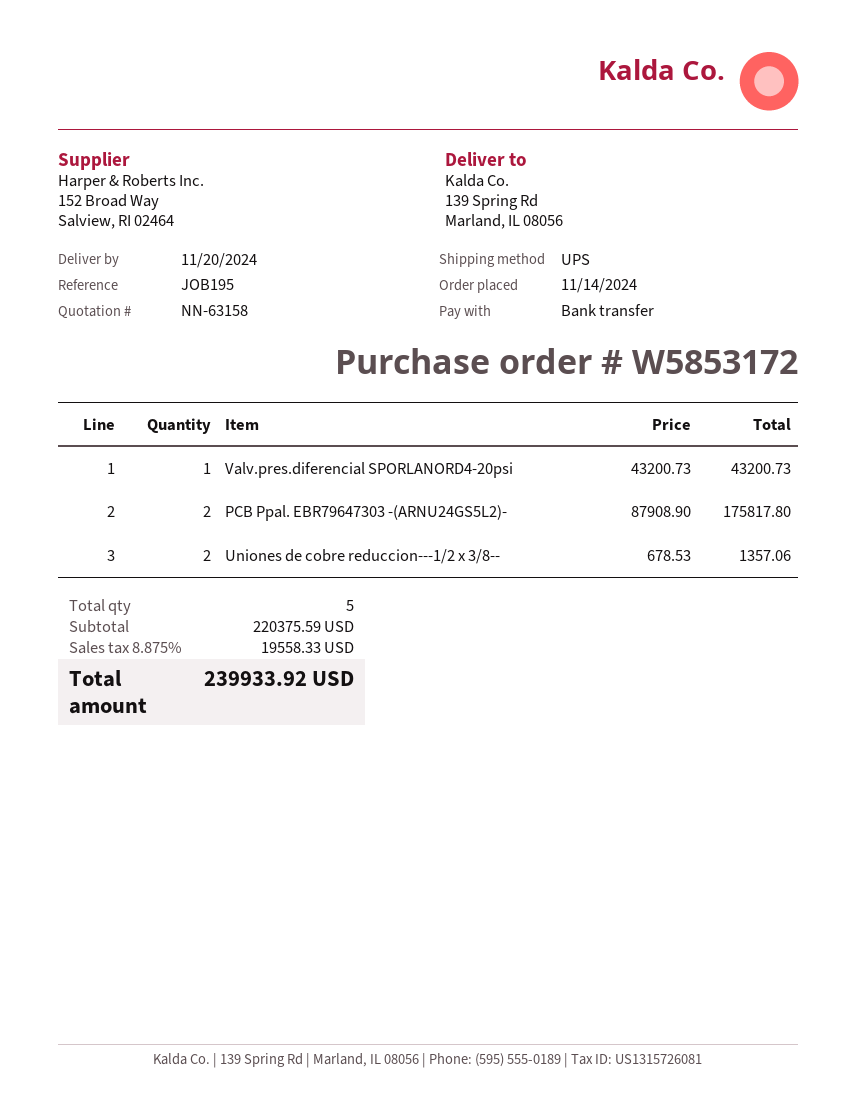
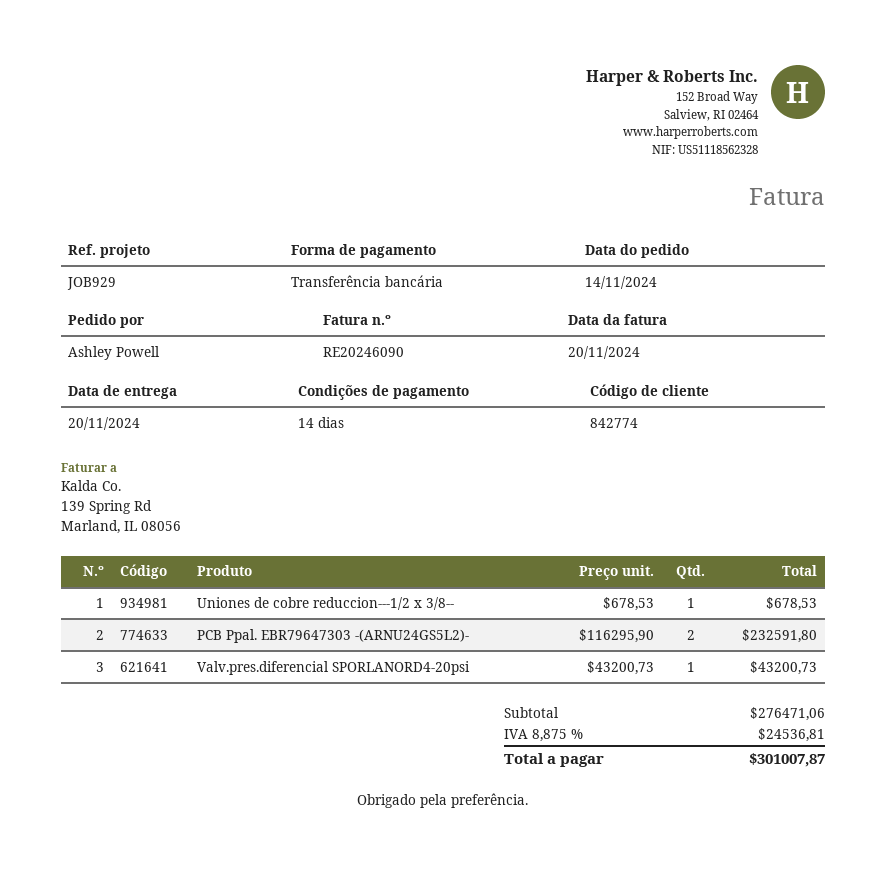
reference: JOB195 -> JOB929
PCB Ppal. EBR79647303 -(ARNU24GS5L2)-: 2 x 87908.90 = 175817.80 -> 2 x 116295.90 = 232591.80
Uniones de cobre reduccion---1/2 x 3/8--: 2 x 678.53 = 1357.06 -> 1 x 678.53 = 678.53
subtotal: 220375.59 -> 276471.06
tax: 8.875% = 19558.33 -> 8.875% = 24536.81
total: 239933.92 -> 301007.87

